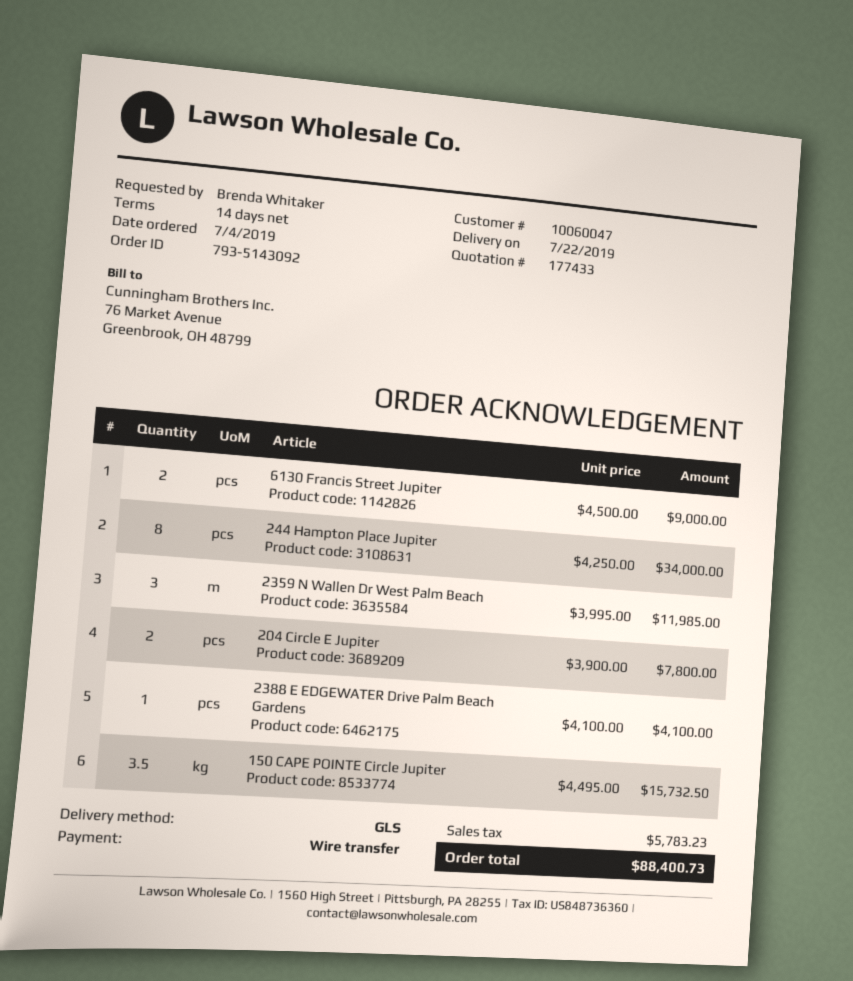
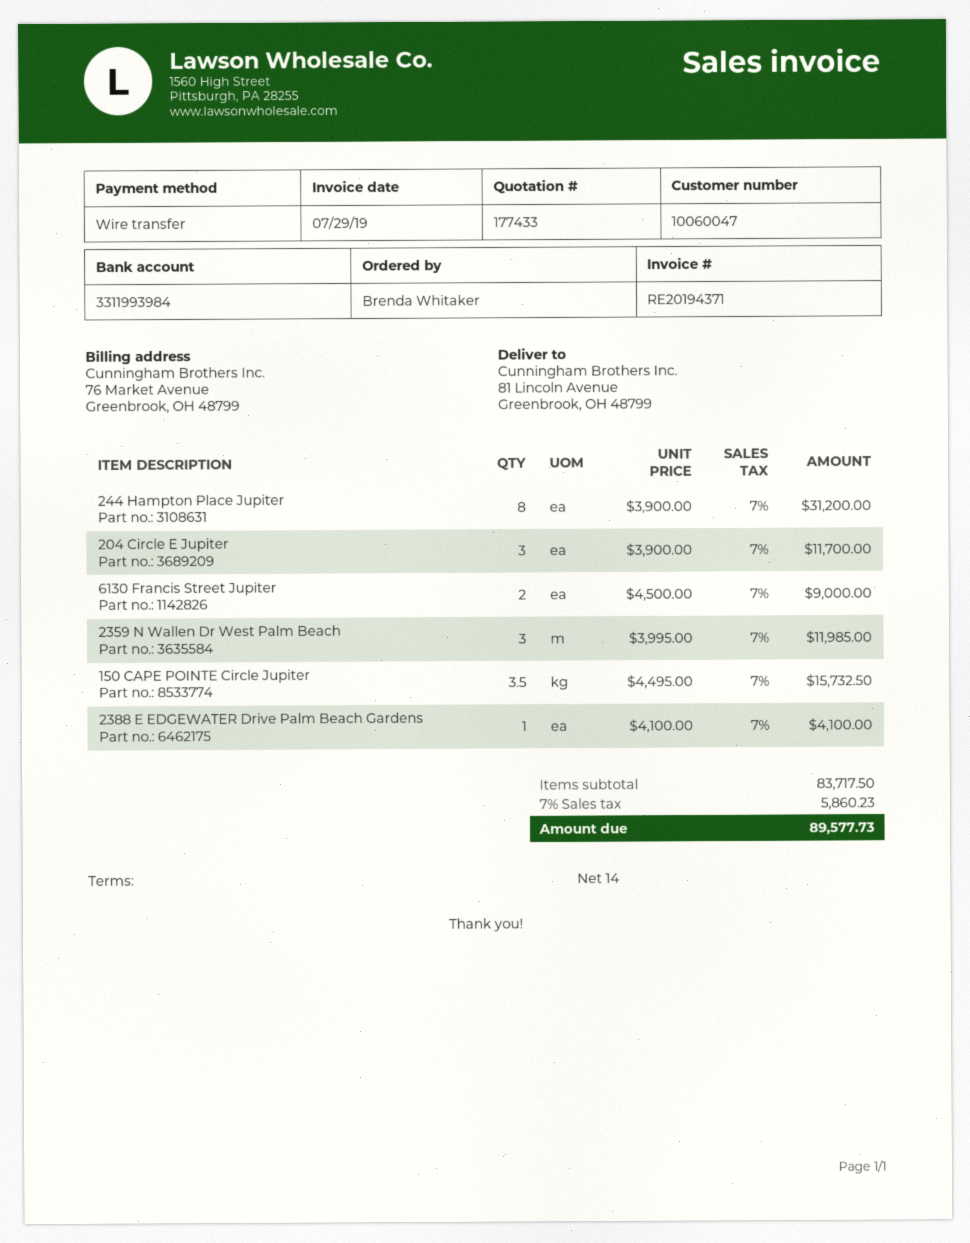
244 Hampton Place Jupiter: 8 x 4250.00 = 34000.00 -> 8 x 3900.00 = 31200.00
204 Circle E Jupiter: 2 x 3900.00 = 7800.00 -> 3 x 3900.00 = 11700.00
tax: 5783.23 -> 5860.23
total: 88400.73 -> 89577.73

